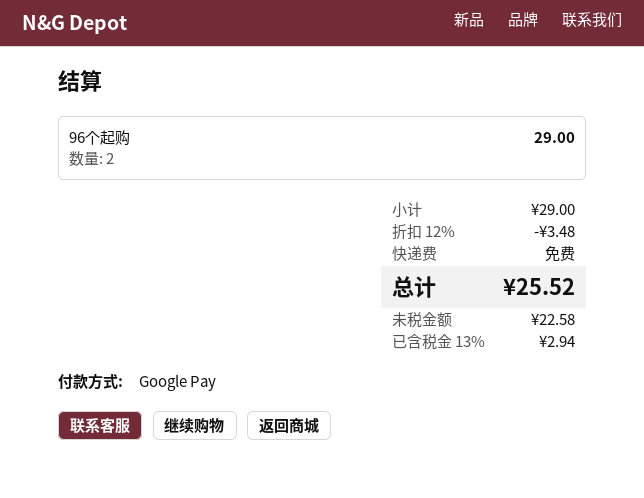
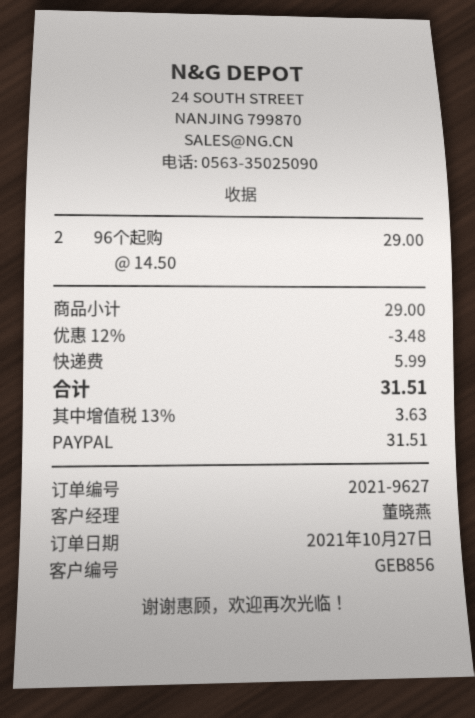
payment method: Google Pay -> PayPal
shipping: 0.00 -> 5.99
tax: 13% = 2.94 -> 13% = 3.63
total: 25.52 -> 31.51

